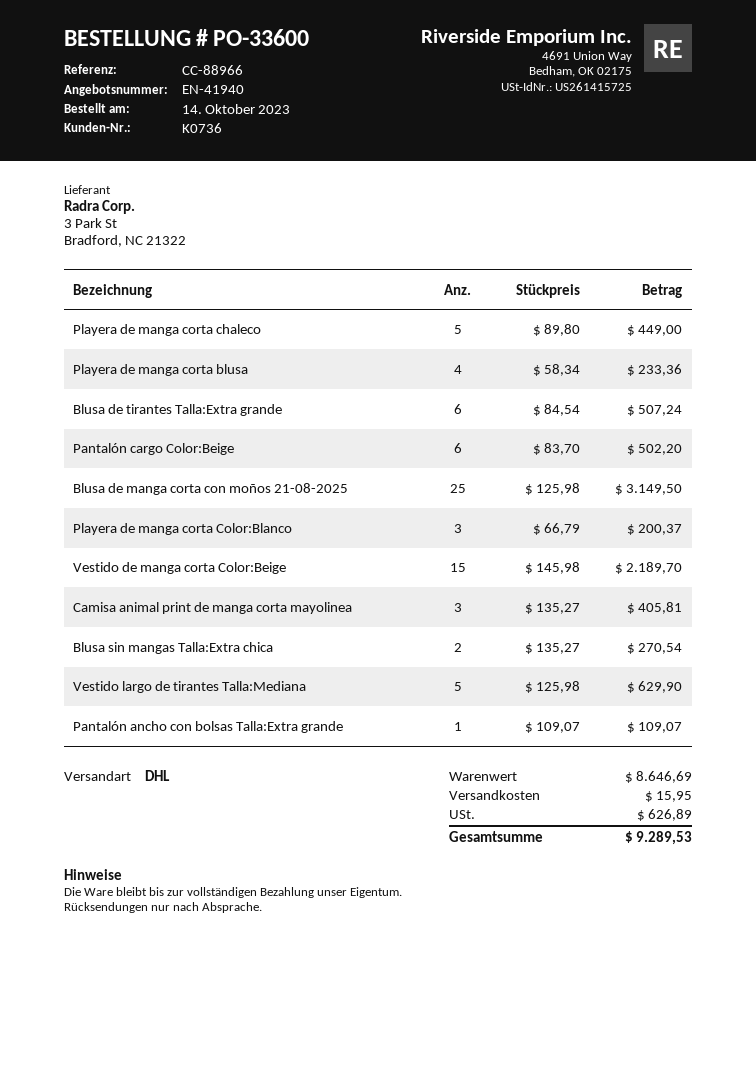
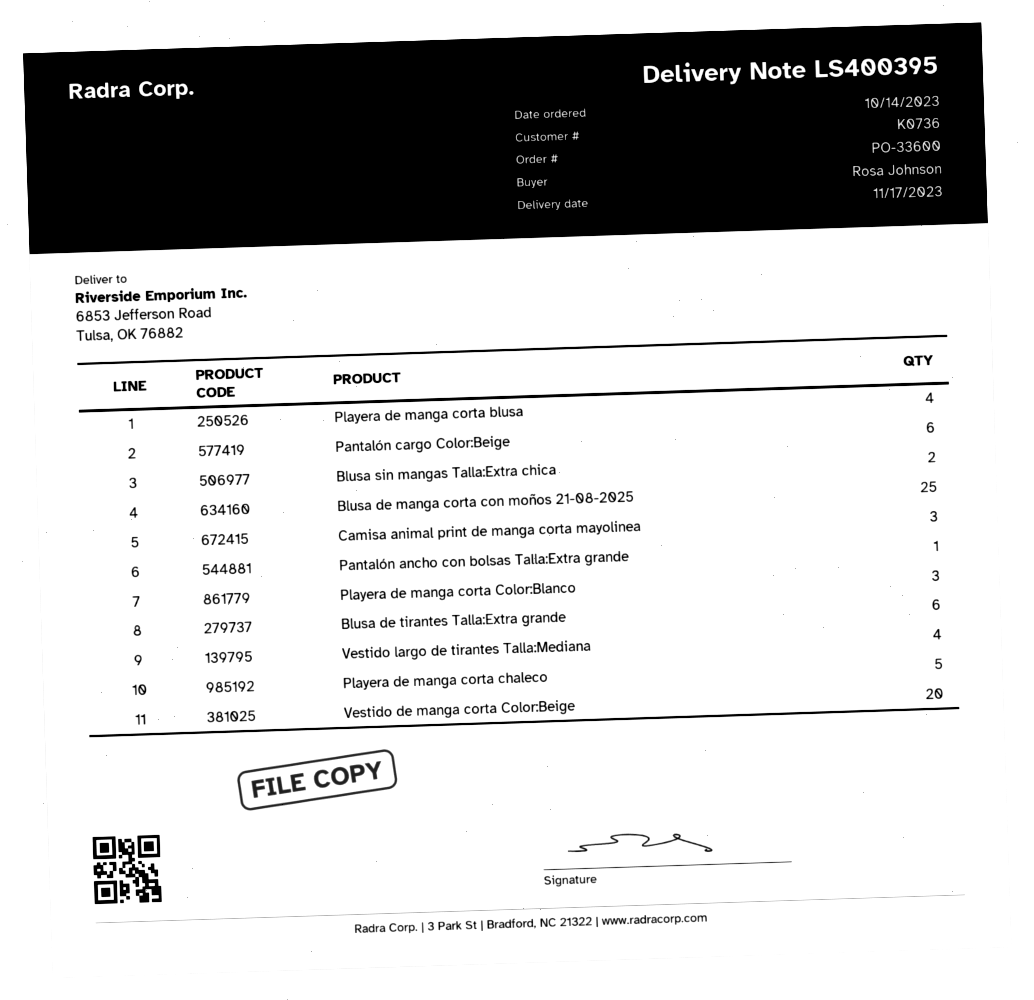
Vestido de manga corta Color:Beige: 15 -> 20
Vestido largo de tirantes Talla:Mediana: 5 -> 4

